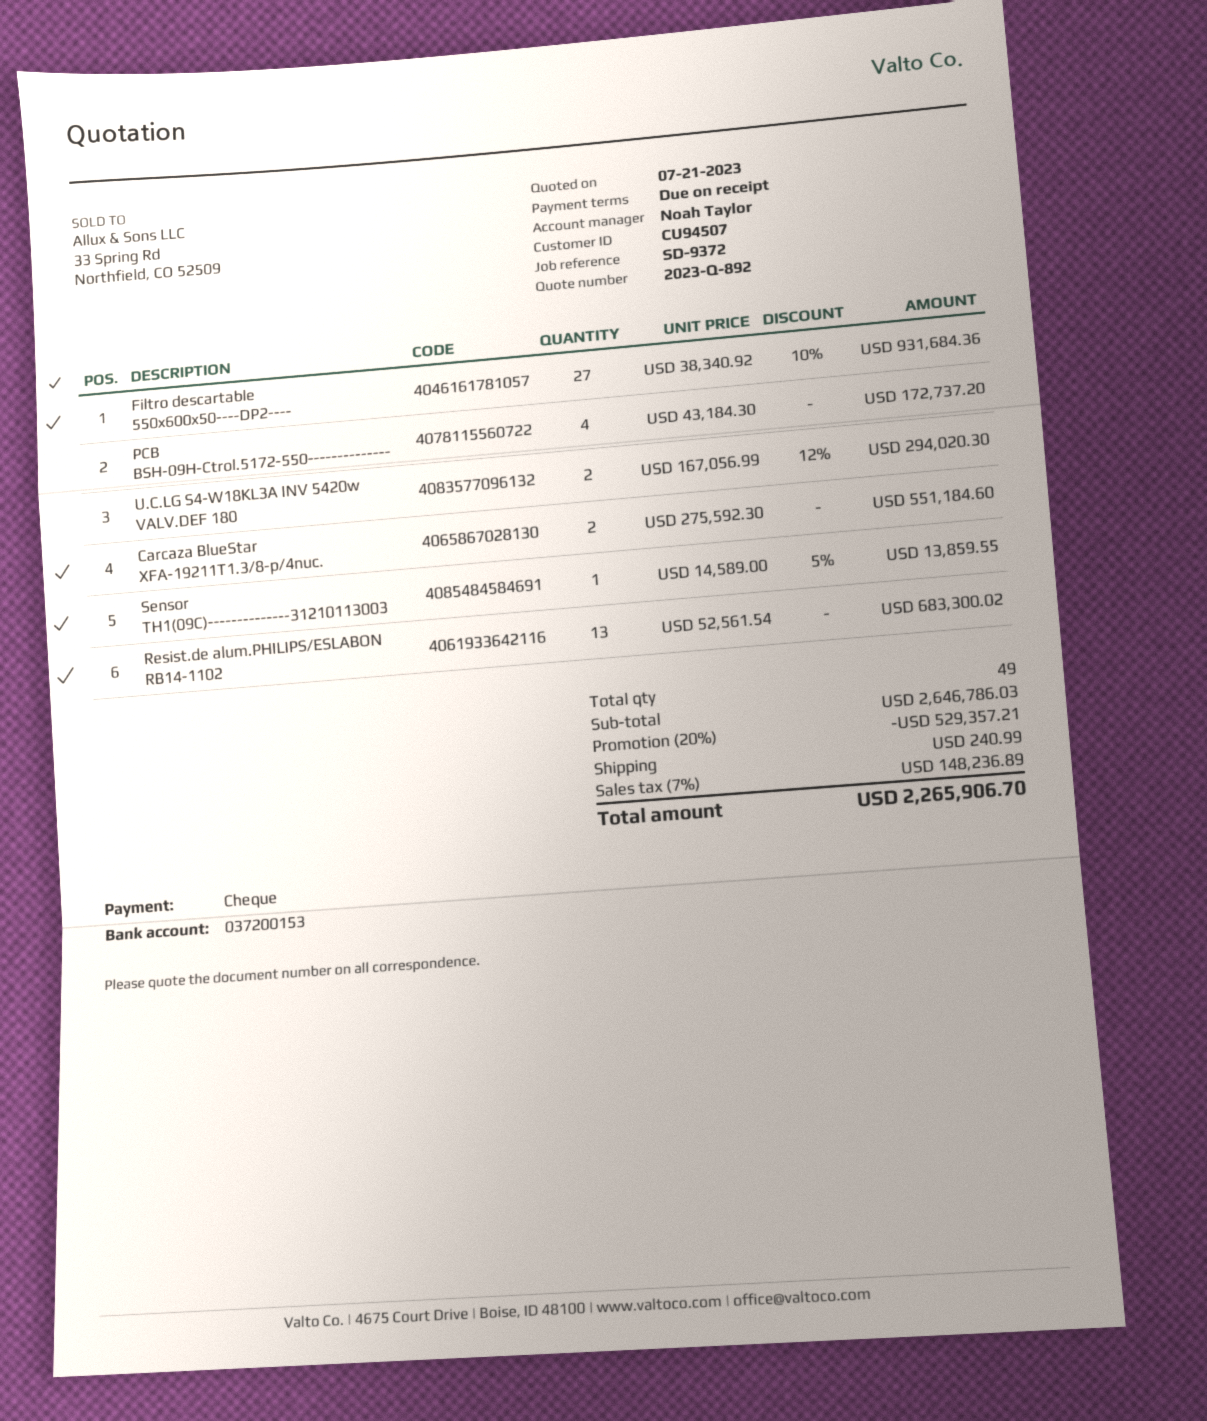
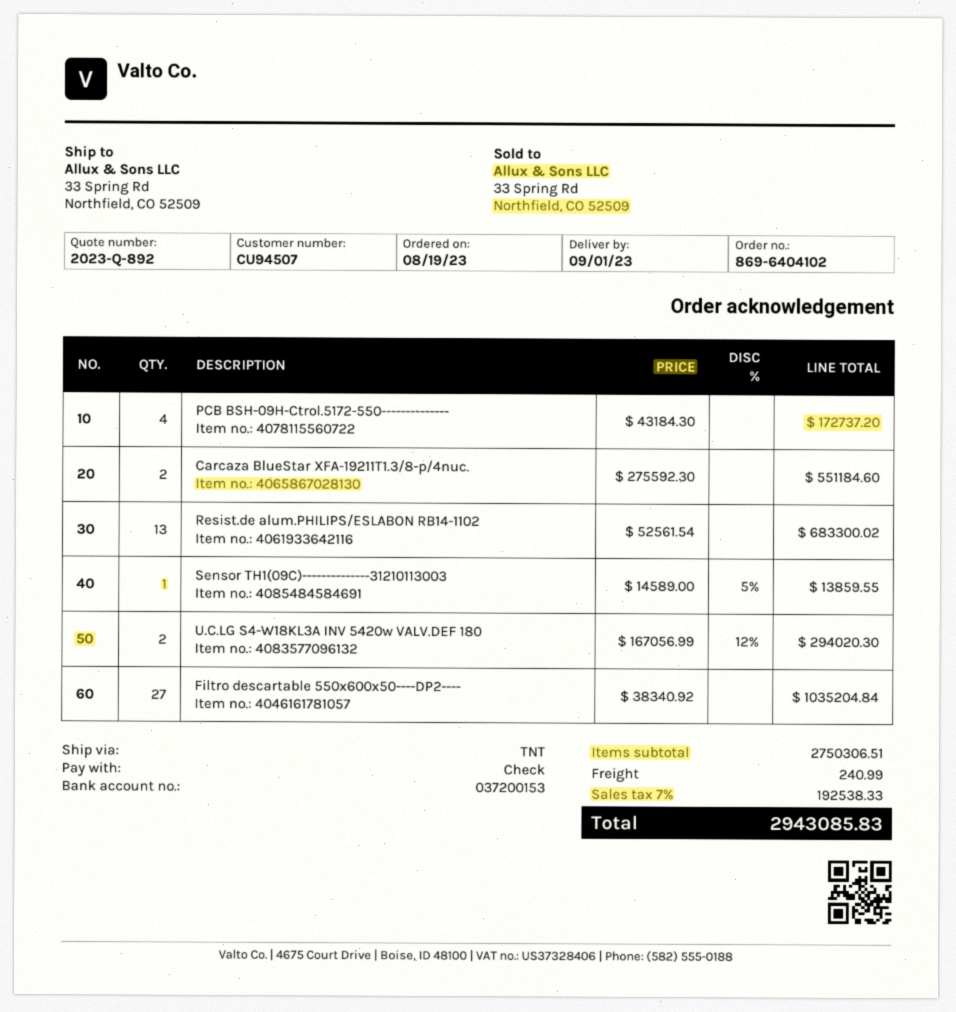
Filtro descartable 550x600x50----DP2----: 27 x 38340.92 - 10% = 931684.36 -> 27 x 38340.92 = 1035204.84
subtotal: 2646786.03 -> 2750306.51
discount: 20% = 529357.21 -> none
tax: 7% = 148236.89 -> 7% = 192538.33
total: 2265906.70 -> 2943085.83

